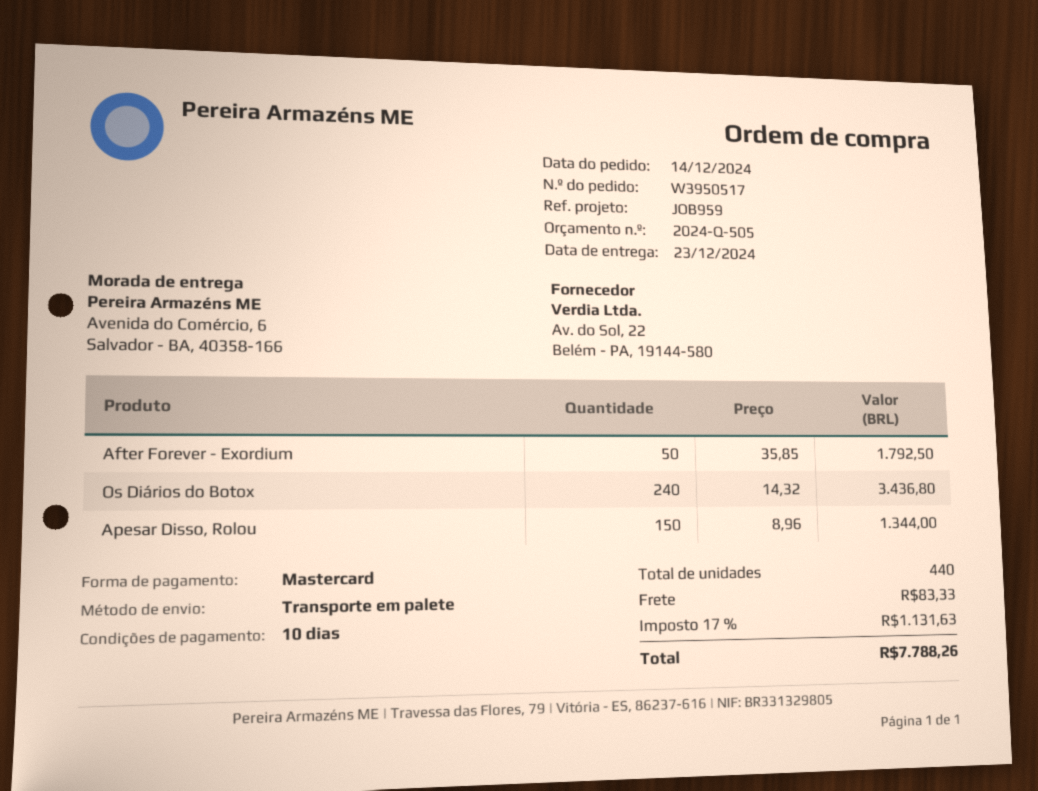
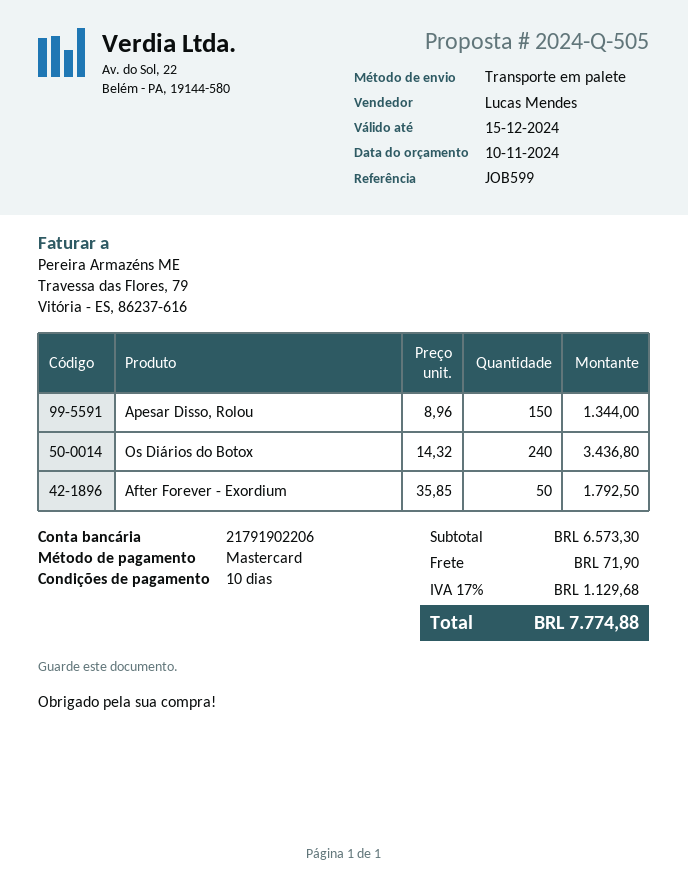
reference: JOB959 -> JOB599
shipping: 83.33 -> 71.90
tax: 17% = 1131.63 -> 17% = 1129.68
total: 7788.26 -> 7774.88

